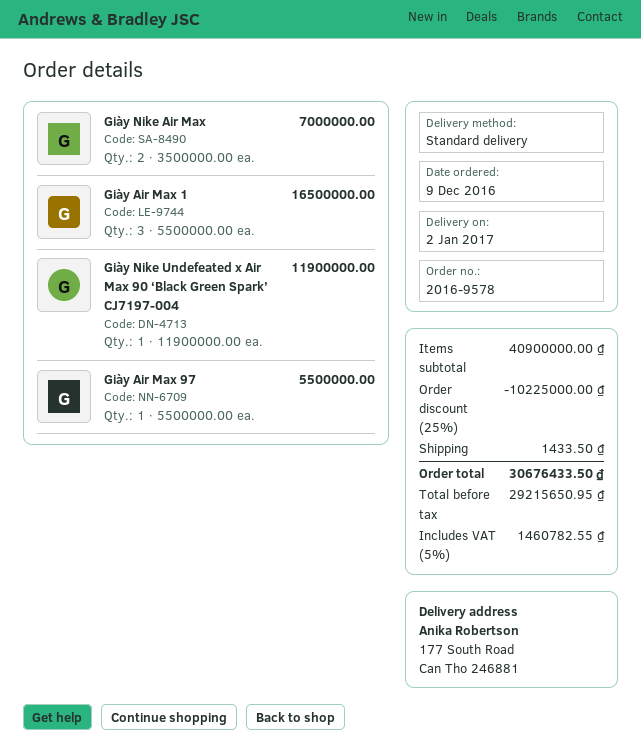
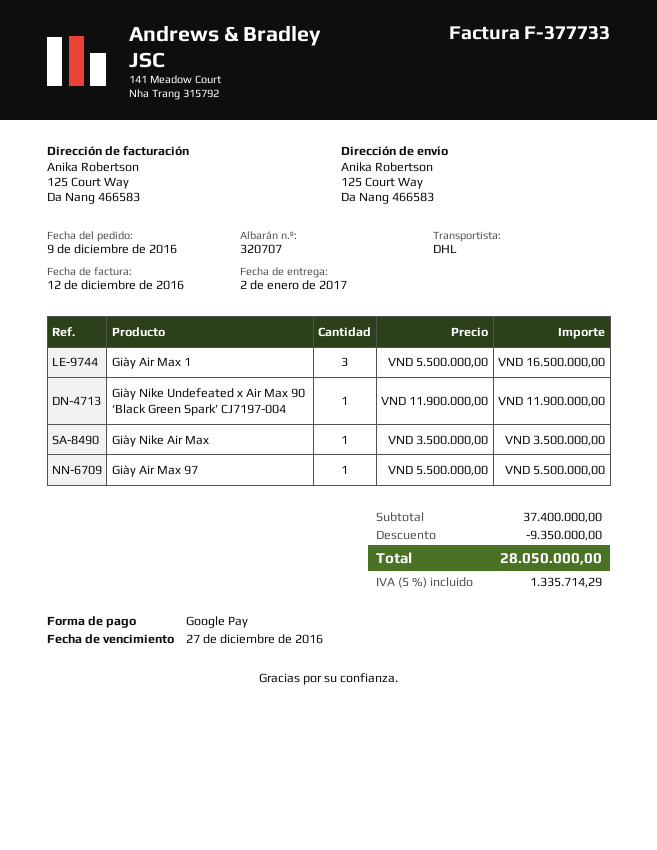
shipping method: standard -> DHL
ship to: 177 South Road, Can Tho 246881 -> 125 Court Way, Da Nang 466583
Giày Nike Air Max: 2 x 3500000.00 = 7000000.00 -> 1 x 3500000.00 = 3500000.00
subtotal: 40900000.00 -> 37400000.00
discount: 10225000.00 -> 9350000.00
shipping: 1433.50 -> none
tax: 5% = 1460782.55 -> 5% = 1335714.29
total: 30676433.50 -> 28050000.00

